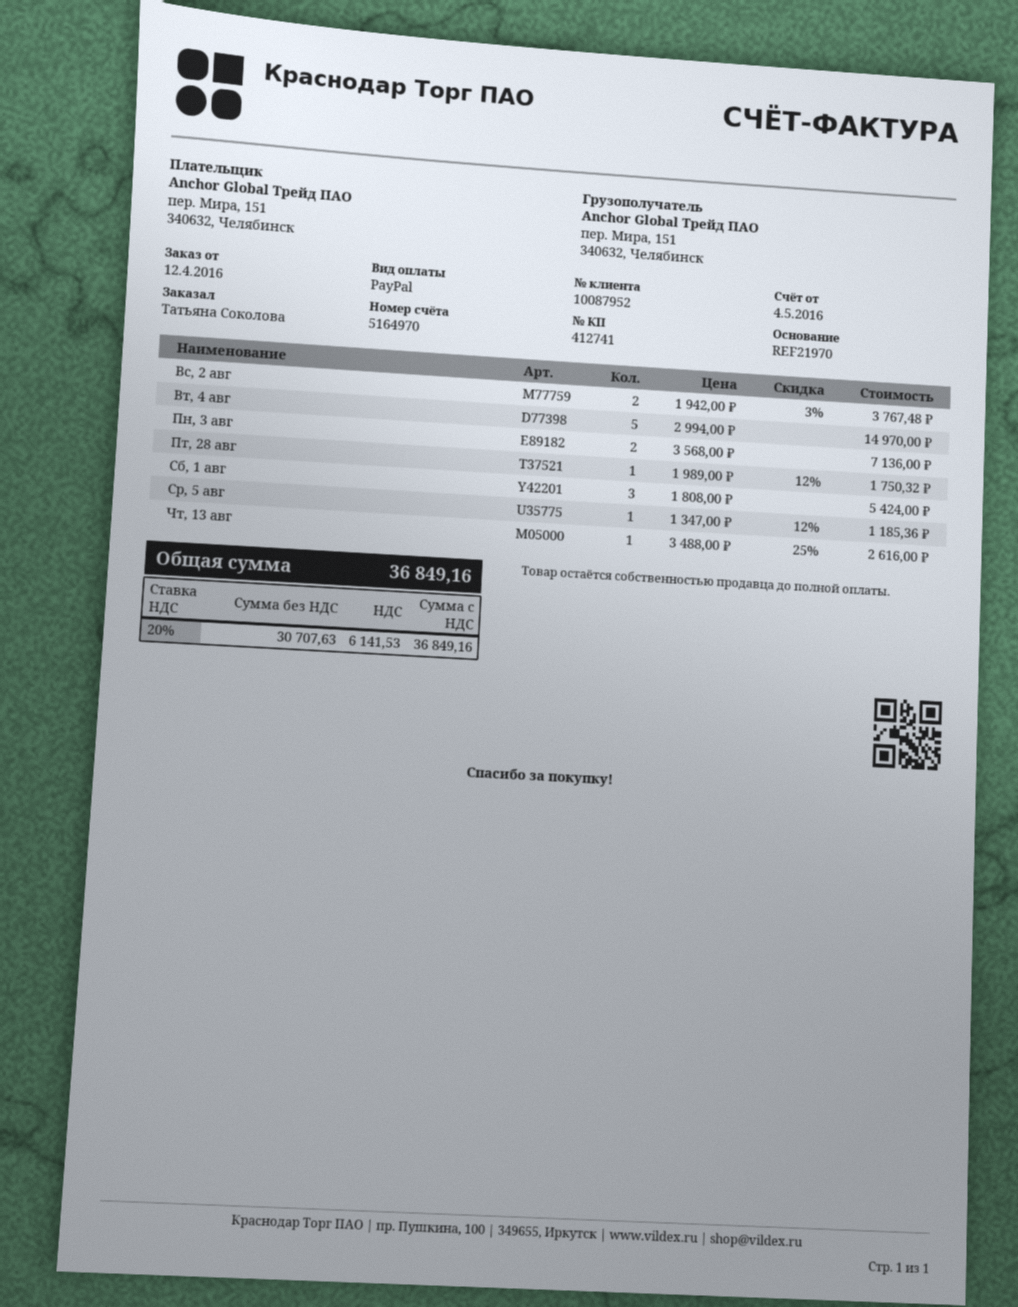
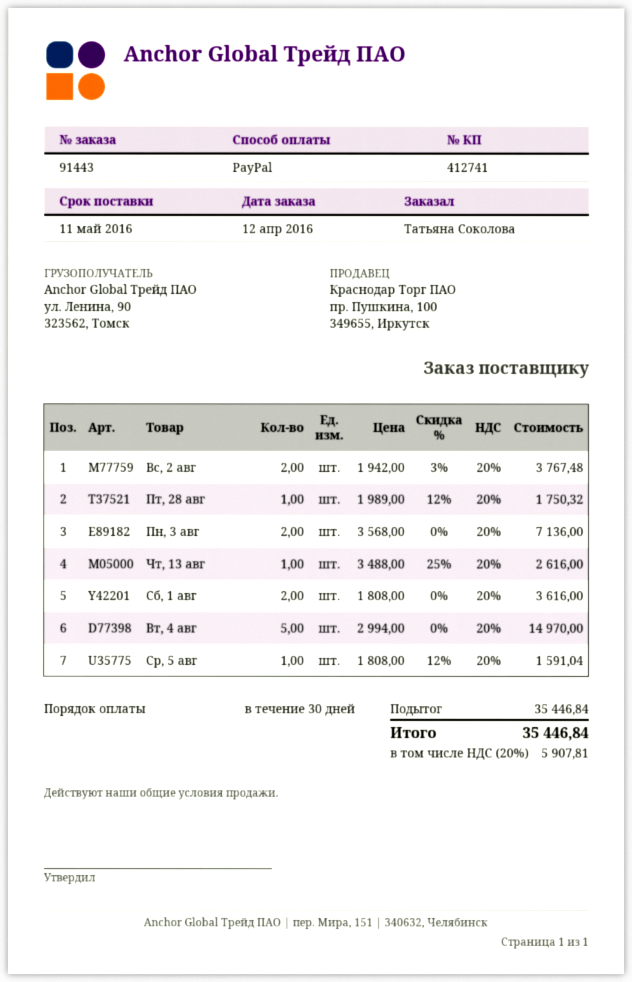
ship to: пер. Мира, 151, 340632, Челябинск -> ул. Ленина, 90, 323562, Томск
Сб, 1 авг: 3 x 1808.00 = 5424.00 -> 2 x 1808.00 = 3616.00
Ср, 5 авг: 1 x 1347.00 - 12% = 1185.36 -> 1 x 1808.00 - 12% = 1591.04
tax: 20% = 6141.53 -> 20% = 5907.81
total: 36849.16 -> 35446.84

